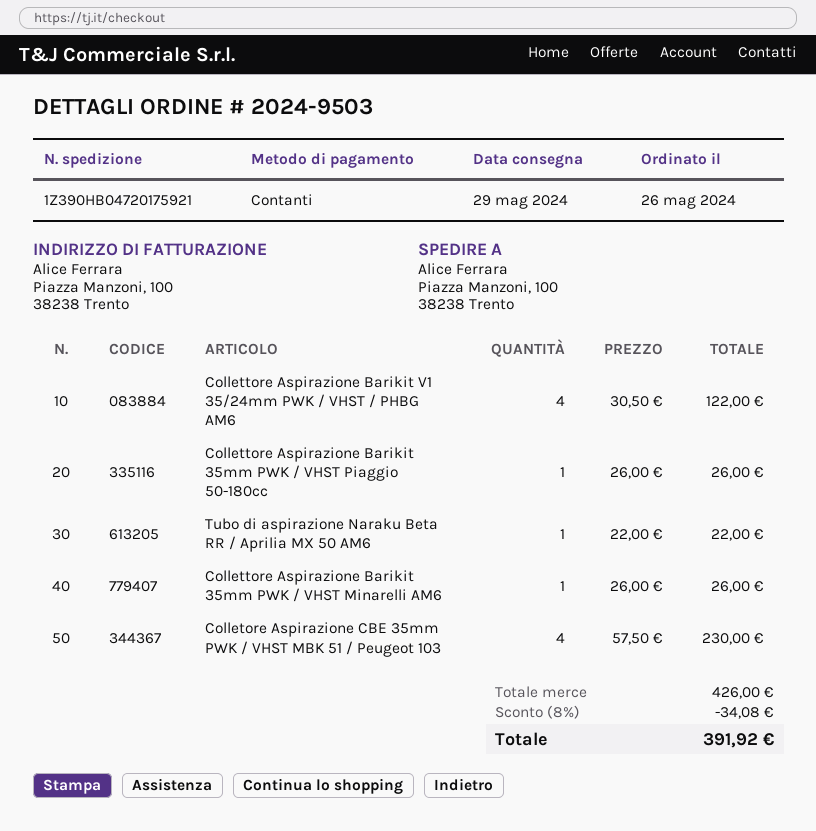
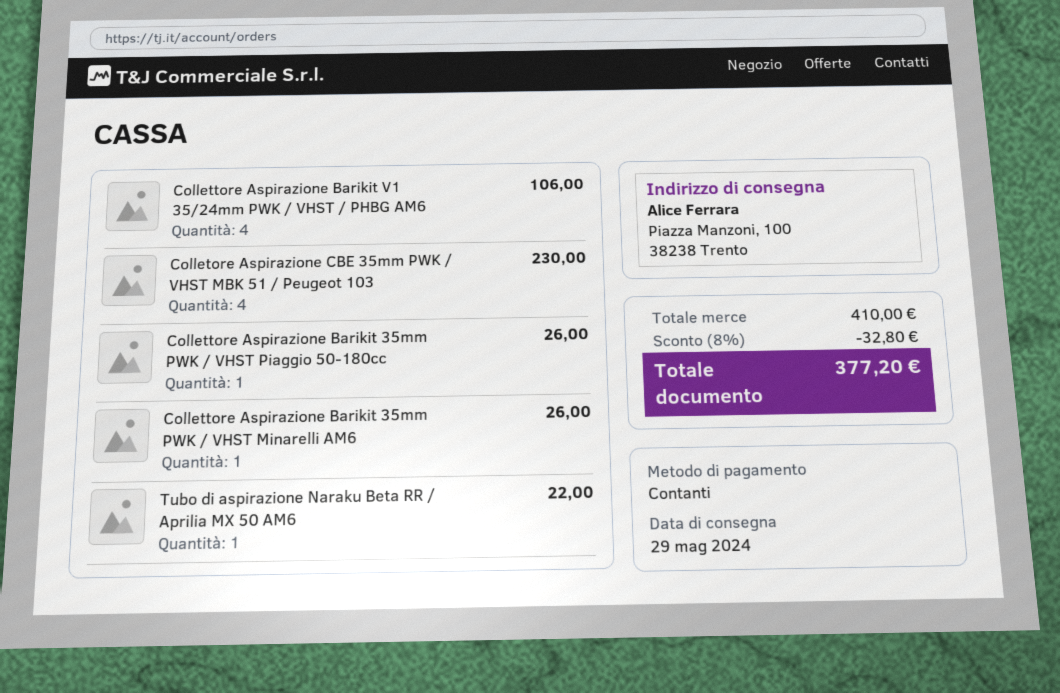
Collettore Aspirazione Barikit V1 35/24mm PWK / VHST / PHBG AM6: 4 for 122.00 -> 4 for 106.00
subtotal: 426.00 -> 410.00
discount: 8% = 34.08 -> 8% = 32.80
total: 391.92 -> 377.20

